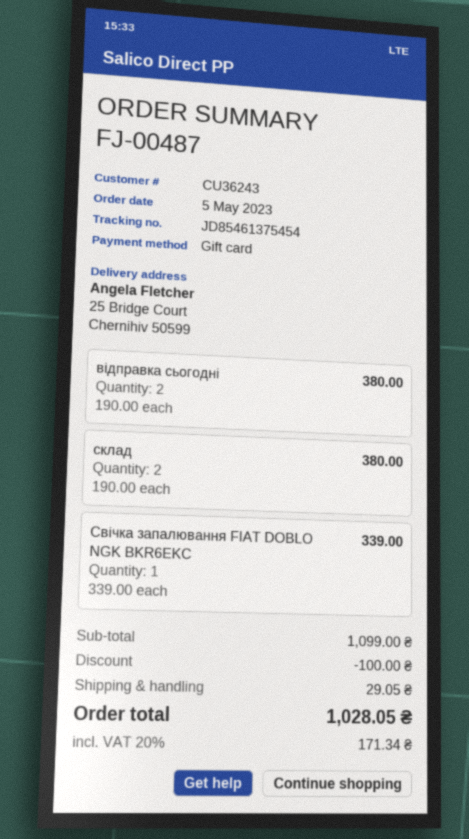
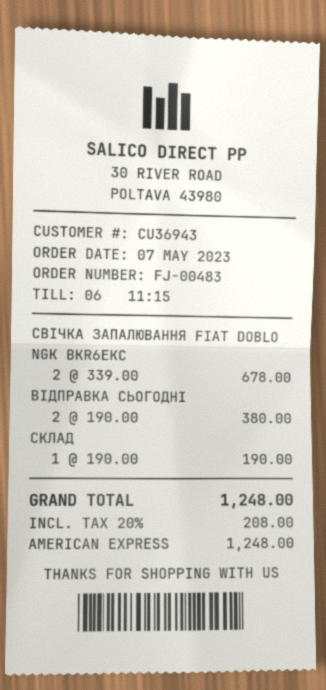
order number: FJ-00487 -> FJ-00483
order date: 2023-05-05 -> 2023-05-07
customer number: CU36243 -> CU36943
payment method: gift card -> American Express
склад: 2 x 190.00 = 380.00 -> 1 x 190.00 = 190.00
Свічка запалювання FIAT DOBLO NGK BKR6EKC: 1 x 339.00 = 339.00 -> 2 x 339.00 = 678.00
discount: 100.00 -> none
shipping: 29.05 -> none
tax: 20% = 171.34 -> 20% = 208.00
total: 1028.05 -> 1248.00

